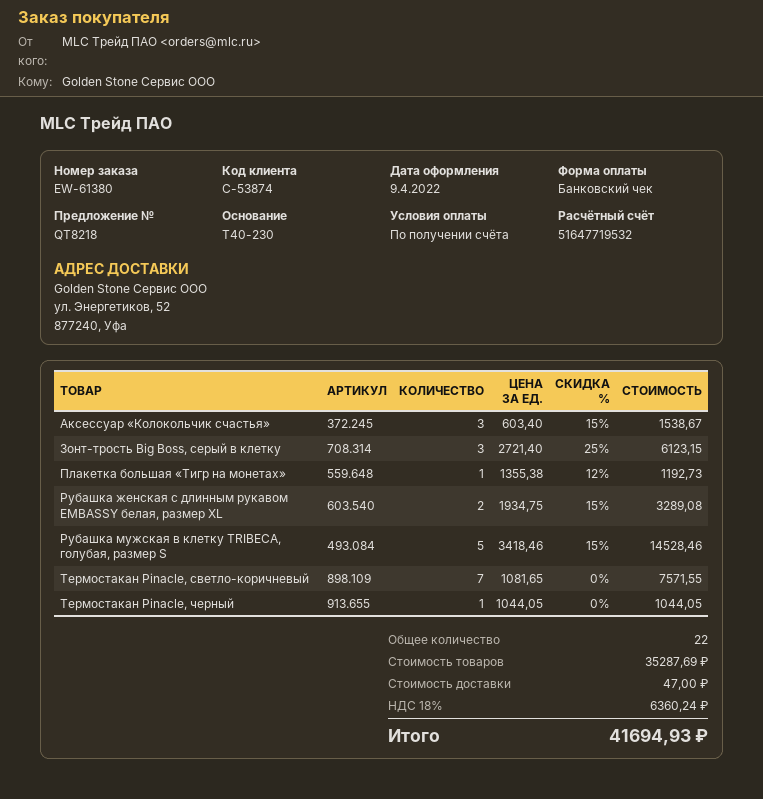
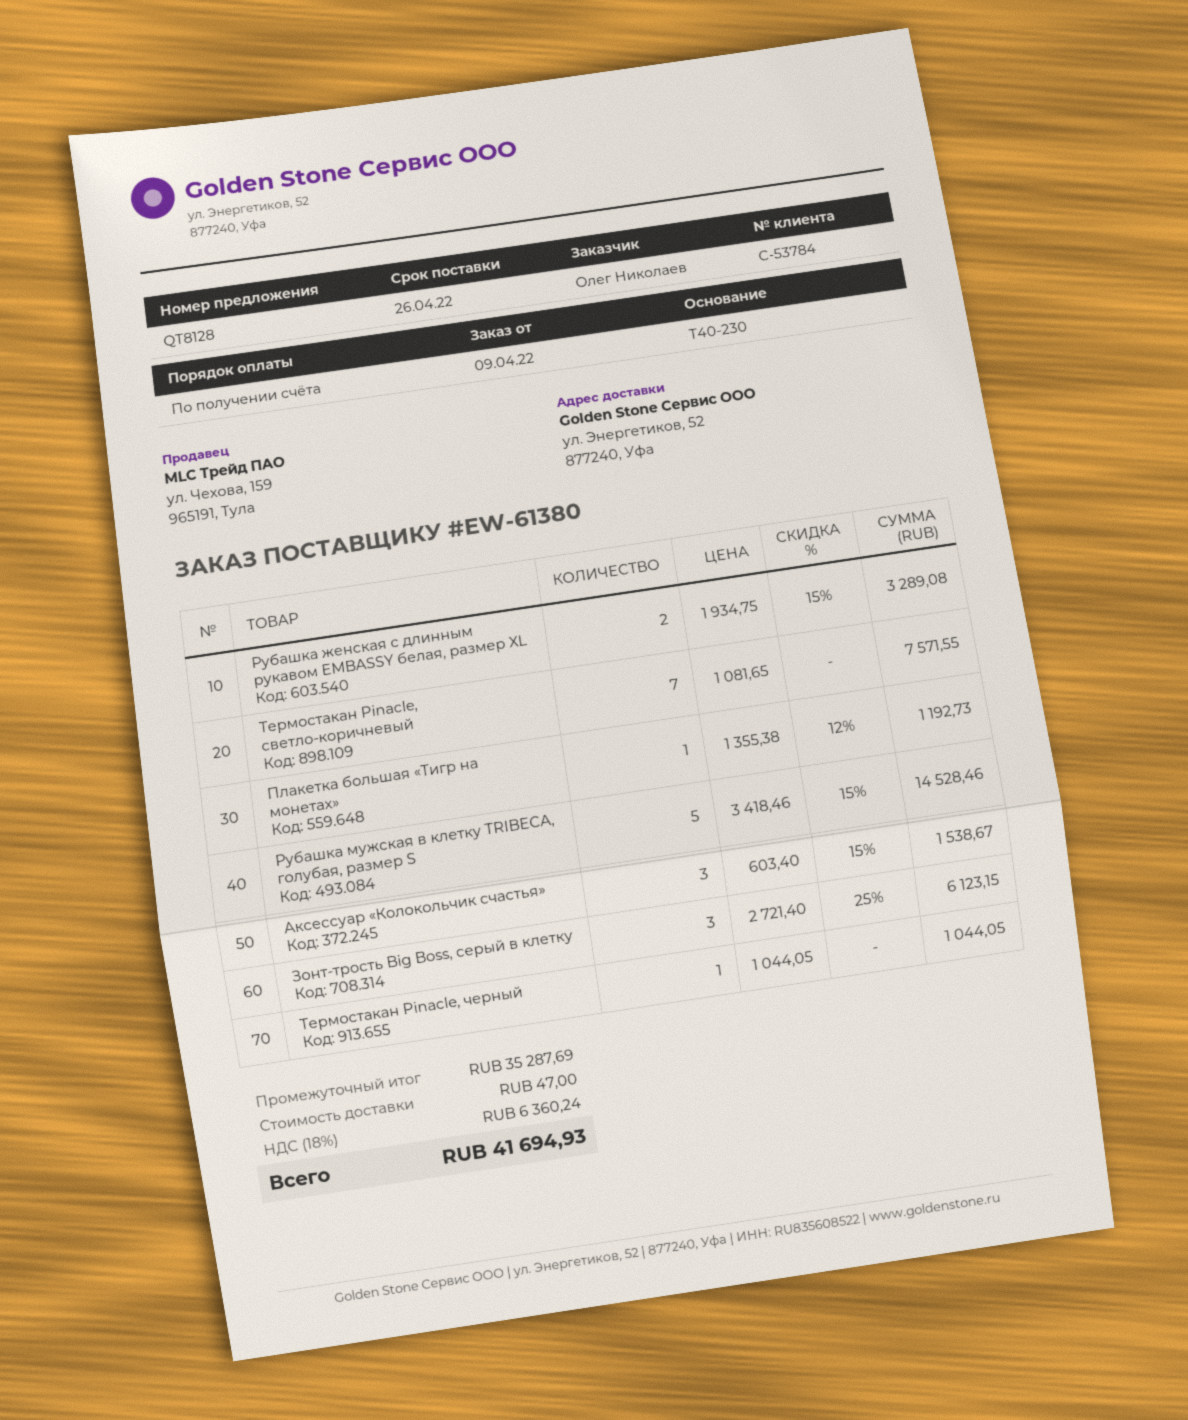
quote number: QT8218 -> QT8128
customer number: C-53874 -> C-53784

